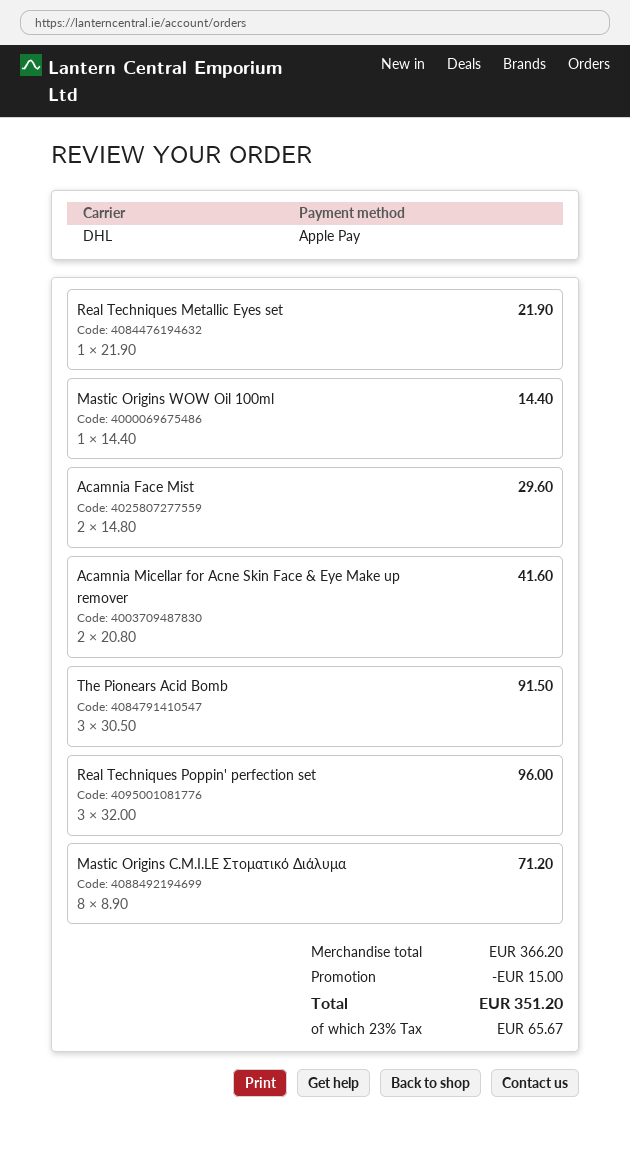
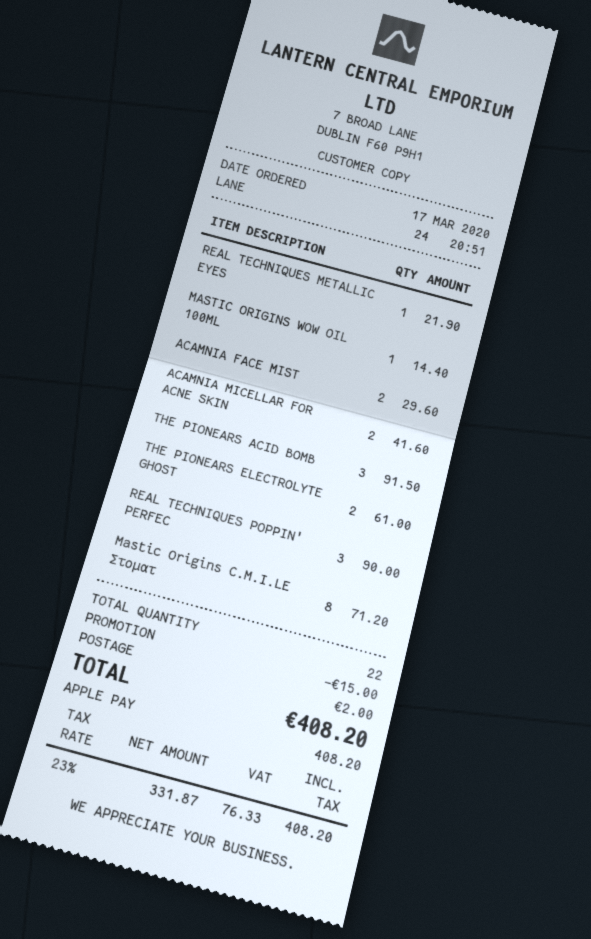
Real Techniques Poppin' perfection set: 3 for 96.00 -> 3 for 90.00
THE PIONEARS ELECTROLYTE GHOST: none -> 2 for 61.00
shipping: none -> 2.00
tax: 23% = 65.67 -> 23% = 76.33
total: 351.20 -> 408.20

